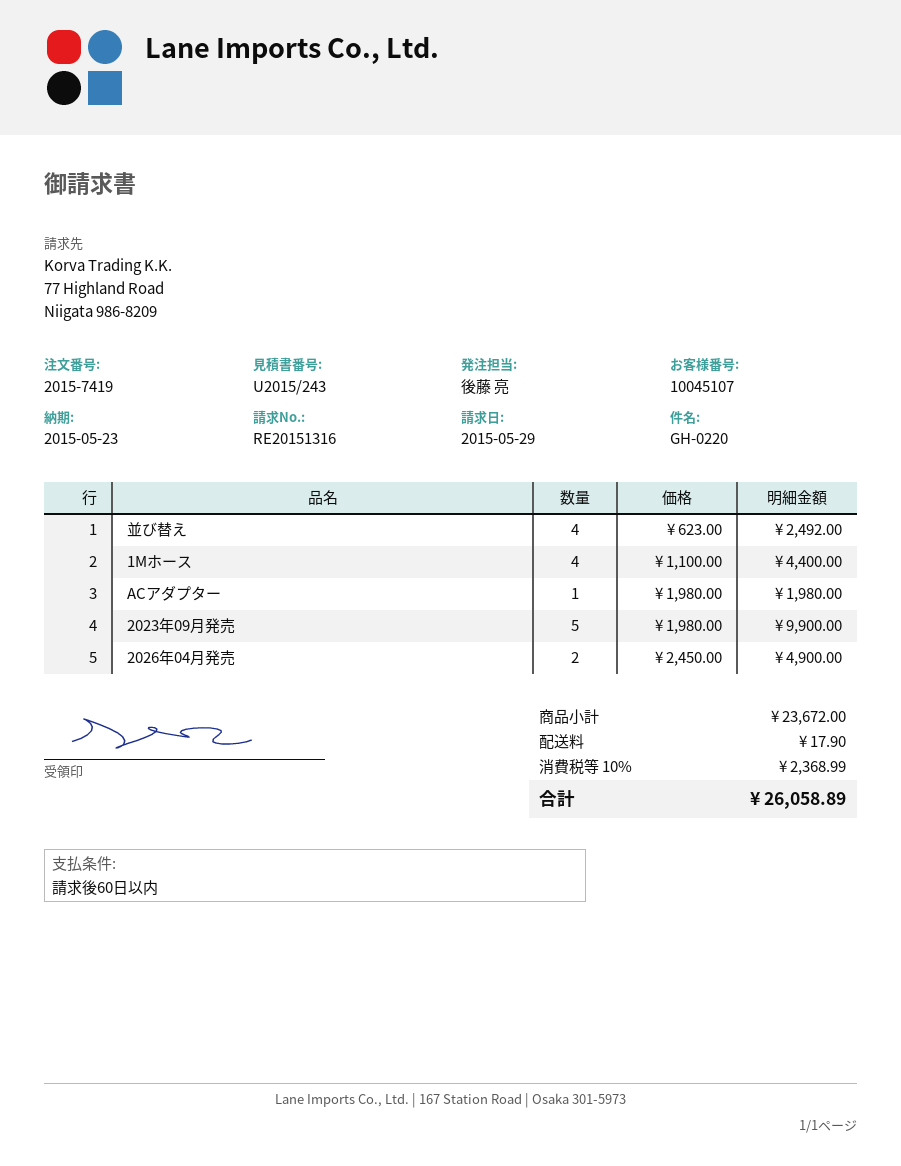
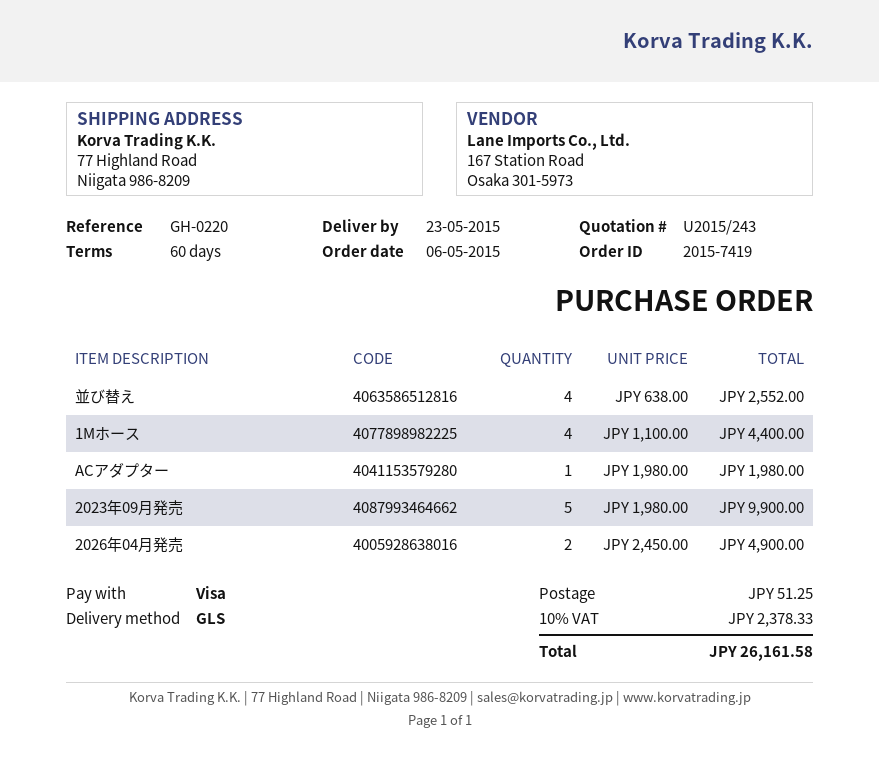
並び替え: 4 x 623.00 = 2492.00 -> 4 x 638.00 = 2552.00
shipping: 17.90 -> 51.25
tax: 10% = 2368.99 -> 10% = 2378.33
total: 26058.89 -> 26161.58

